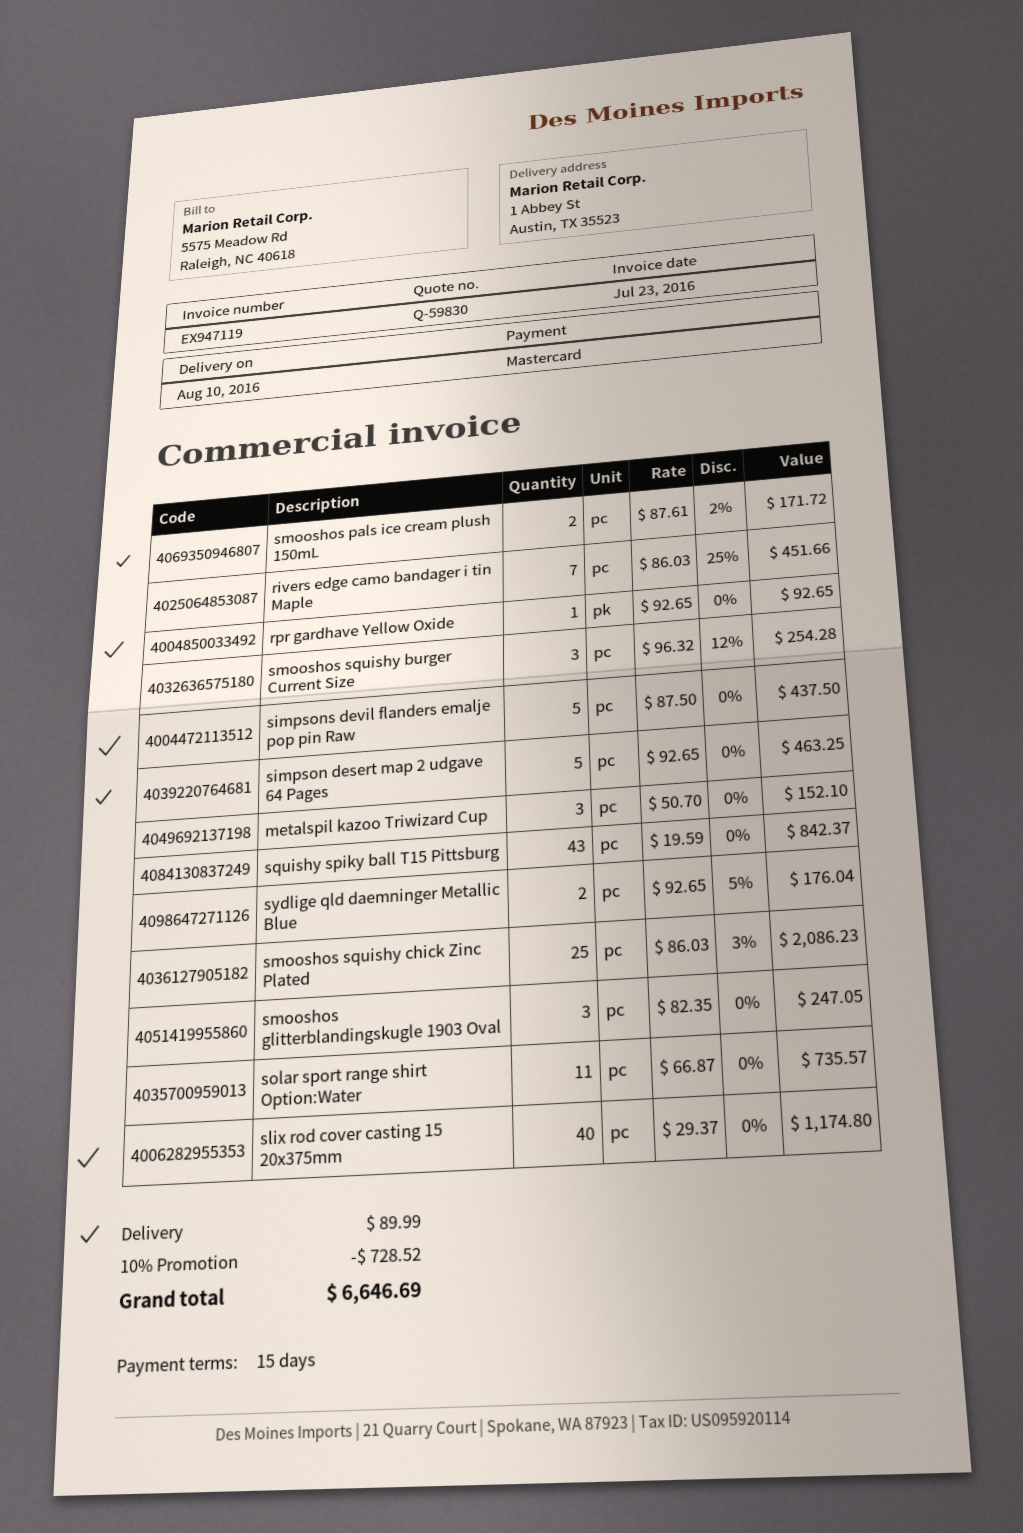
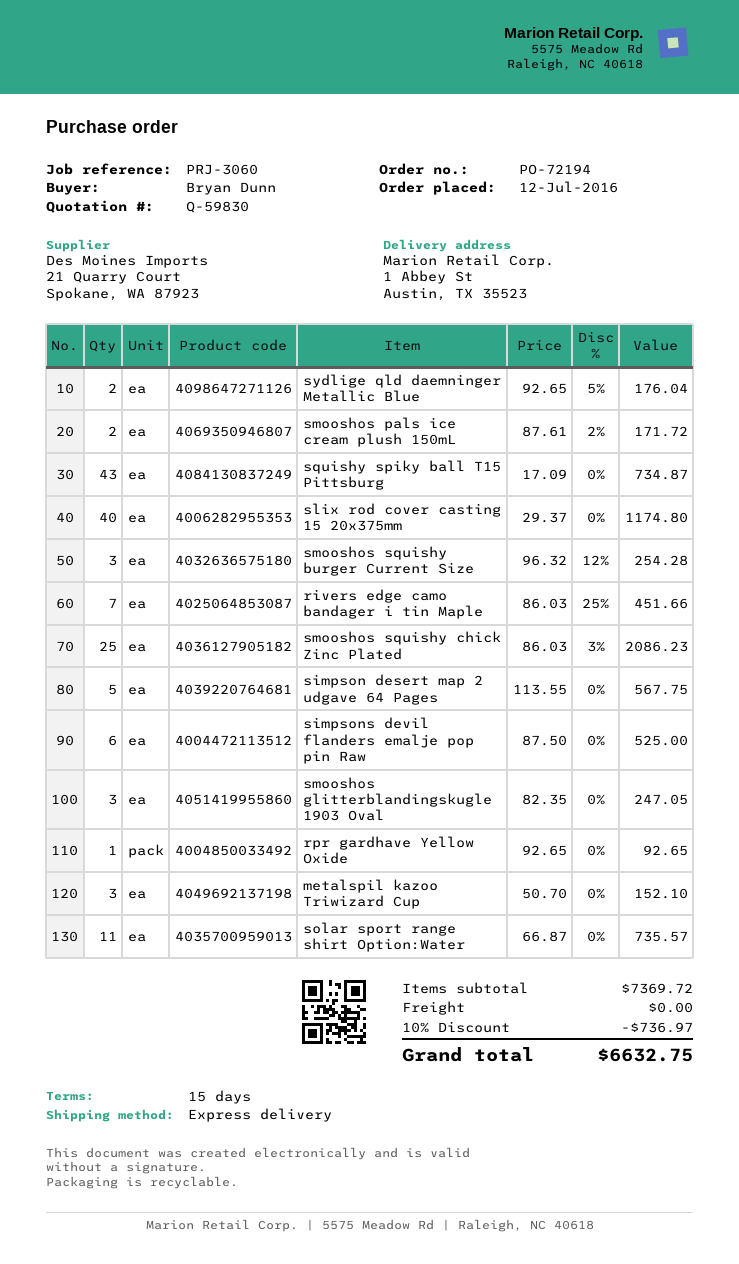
simpsons devil flanders emalje pop pin Raw: 5 x 87.50 = 437.50 -> 6 x 87.50 = 525.00
simpson desert map 2 udgave 64 Pages: 5 x 92.65 = 463.25 -> 5 x 113.55 = 567.75
squishy spiky ball T15 Pittsburg: 43 x 19.59 = 842.37 -> 43 x 17.09 = 734.87
discount: 10% = 728.52 -> 10% = 736.97
shipping: 89.99 -> 0.00
total: 6646.69 -> 6632.75

